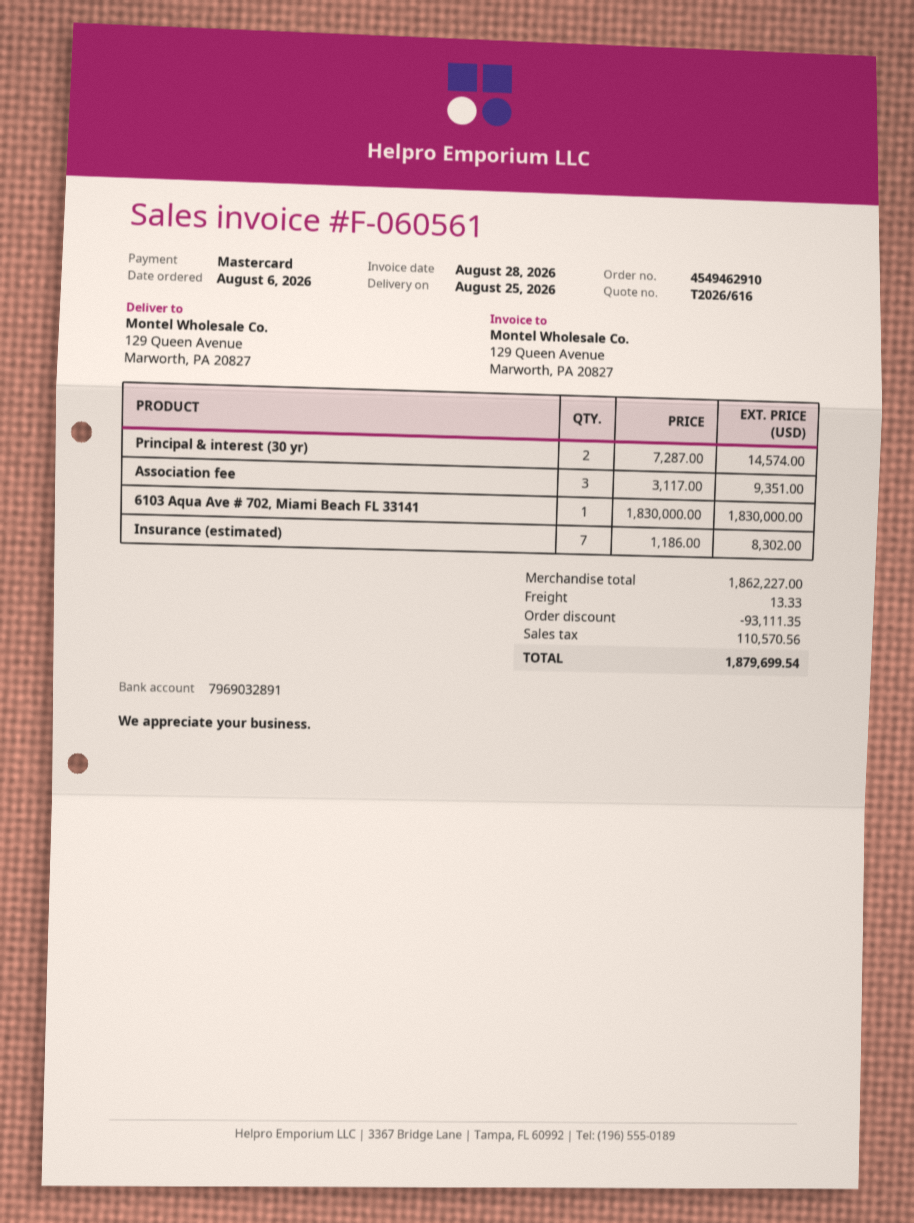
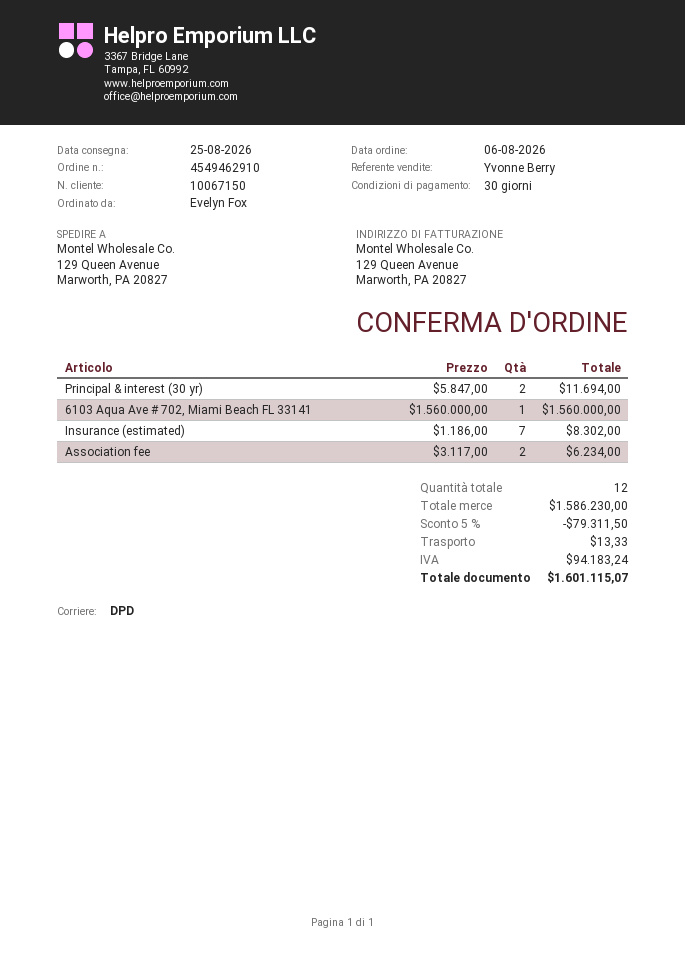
Principal & interest (30 yr): 2 x 7287.00 = 14574.00 -> 2 x 5847.00 = 11694.00
Association fee: 3 x 3117.00 = 9351.00 -> 2 x 3117.00 = 6234.00
6103 Aqua Ave # 702, Miami Beach FL 33141: 1 x 1830000.00 = 1830000.00 -> 1 x 1560000.00 = 1560000.00
subtotal: 1862227.00 -> 1586230.00
discount: 93111.35 -> 79311.50
tax: 110570.56 -> 94183.24
total: 1879699.54 -> 1601115.07

